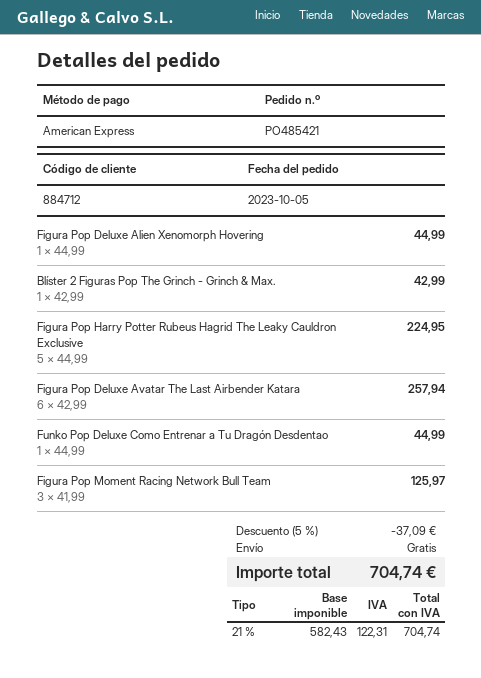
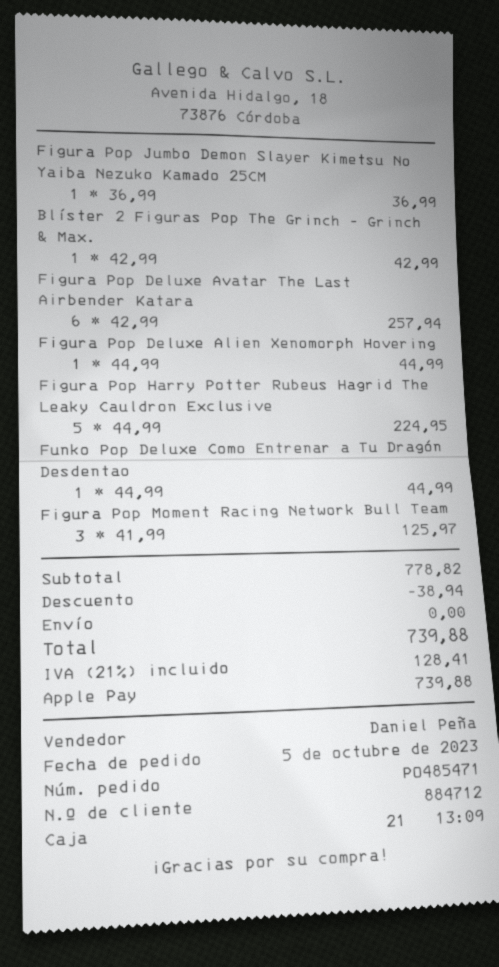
order number: PO485421 -> PO485471
payment method: American Express -> Apple Pay
Figura Pop Jumbo Demon Slayer Kimetsu No Yaiba Nezuko Kamado 25CM: none -> 1 x 36.99 = 36.99
discount: 37.09 -> 38.94
tax: 21% = 122.31 -> 21% = 128.41
total: 704.74 -> 739.88

